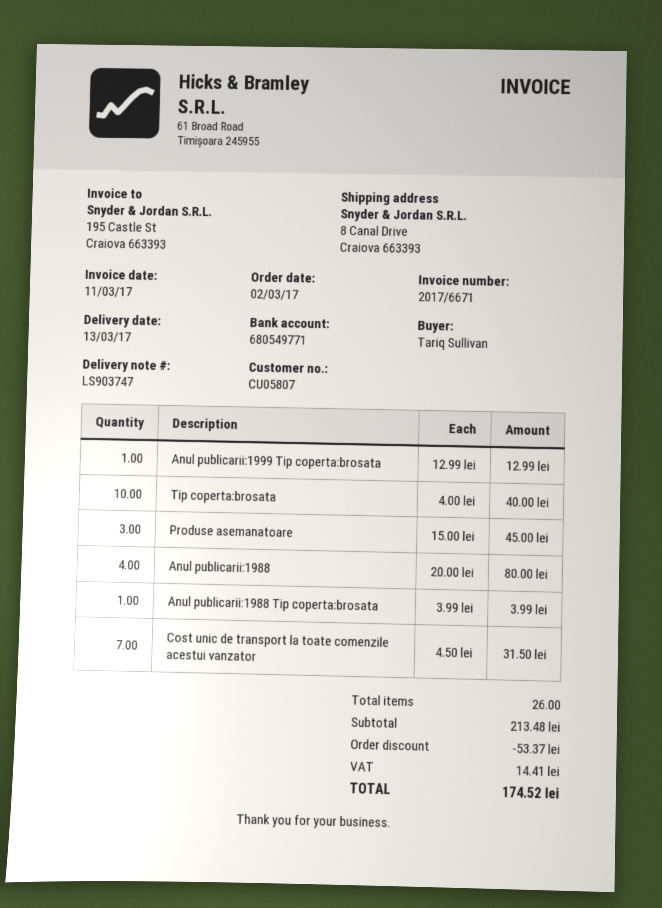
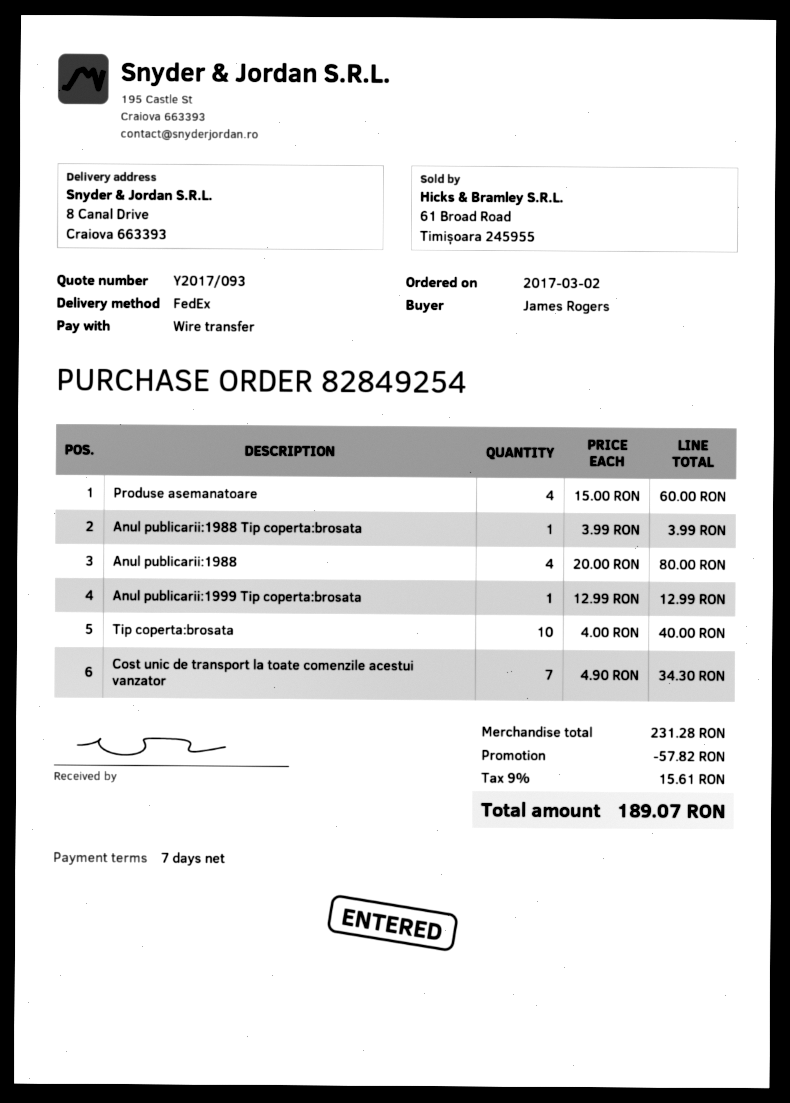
ordered by: Tariq Sullivan -> James Rogers
Produse asemanatoare: 3 x 15.00 = 45.00 -> 4 x 15.00 = 60.00
Cost unic de transport la toate comenzile acestui vanzator: 7 x 4.50 = 31.50 -> 7 x 4.90 = 34.30
subtotal: 213.48 -> 231.28
discount: 53.37 -> 57.82
tax: 14.41 -> 15.61
total: 174.52 -> 189.07

